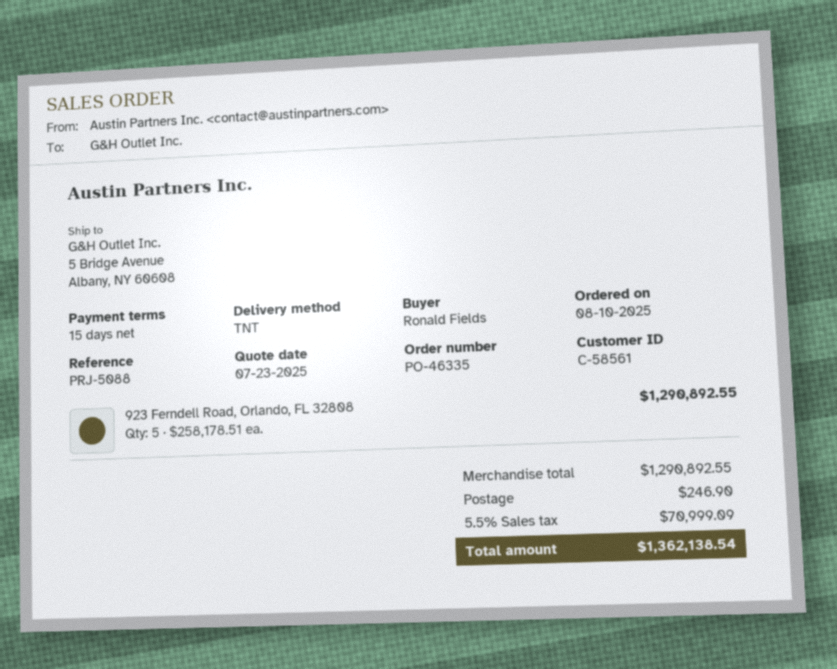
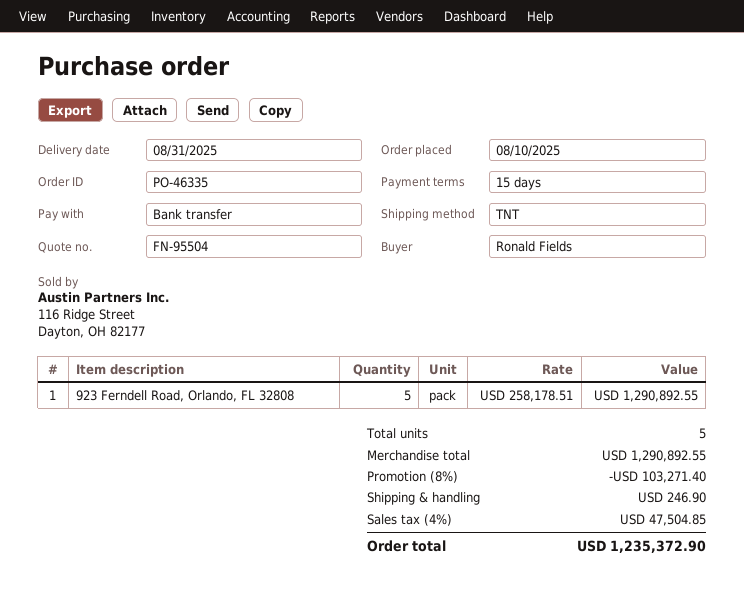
discount: none -> 8% = 103271.40
tax: 5.5% = 70999.09 -> 4% = 47504.85
total: 1362138.54 -> 1235372.90

